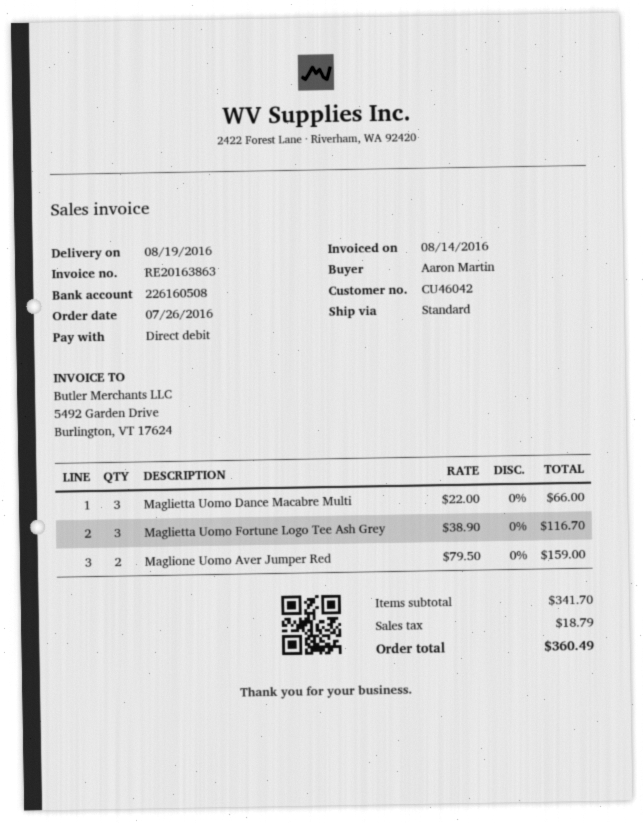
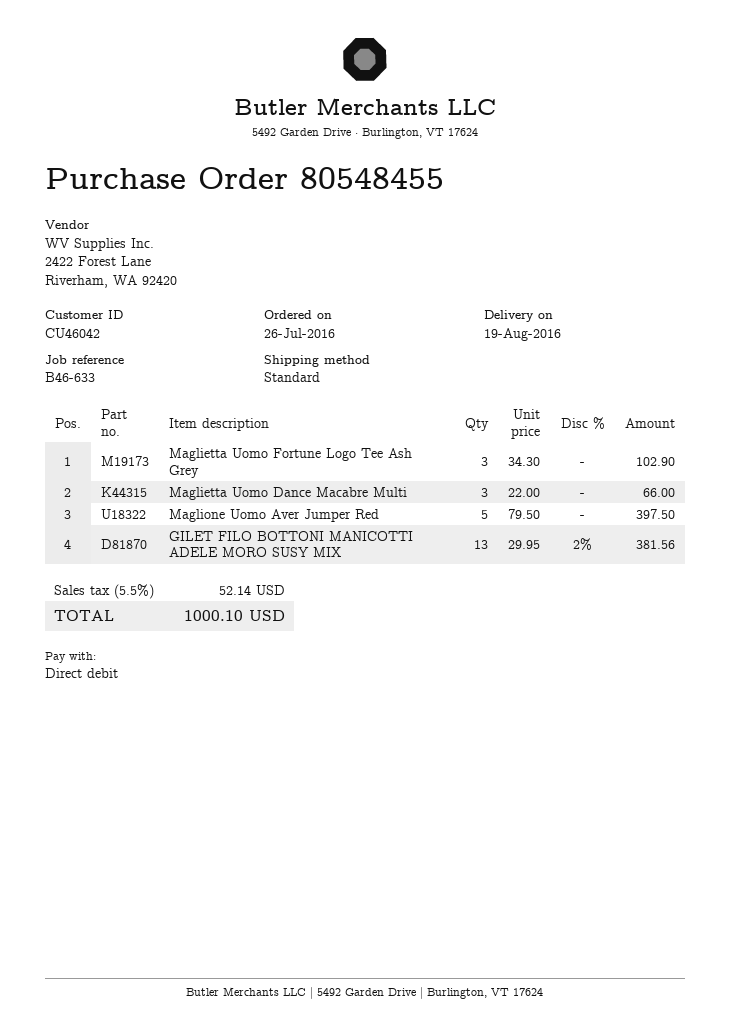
Maglietta Uomo Fortune Logo Tee Ash Grey: 3 x 38.90 = 116.70 -> 3 x 34.30 = 102.90
Maglione Uomo Aver Jumper Red: 2 x 79.50 = 159.00 -> 5 x 79.50 = 397.50
GILET FILO BOTTONI MANICOTTI ADELE MORO SUSY MIX: none -> 13 x 29.95 - 2% = 381.56
tax: 18.79 -> 52.14
total: 360.49 -> 1000.10

